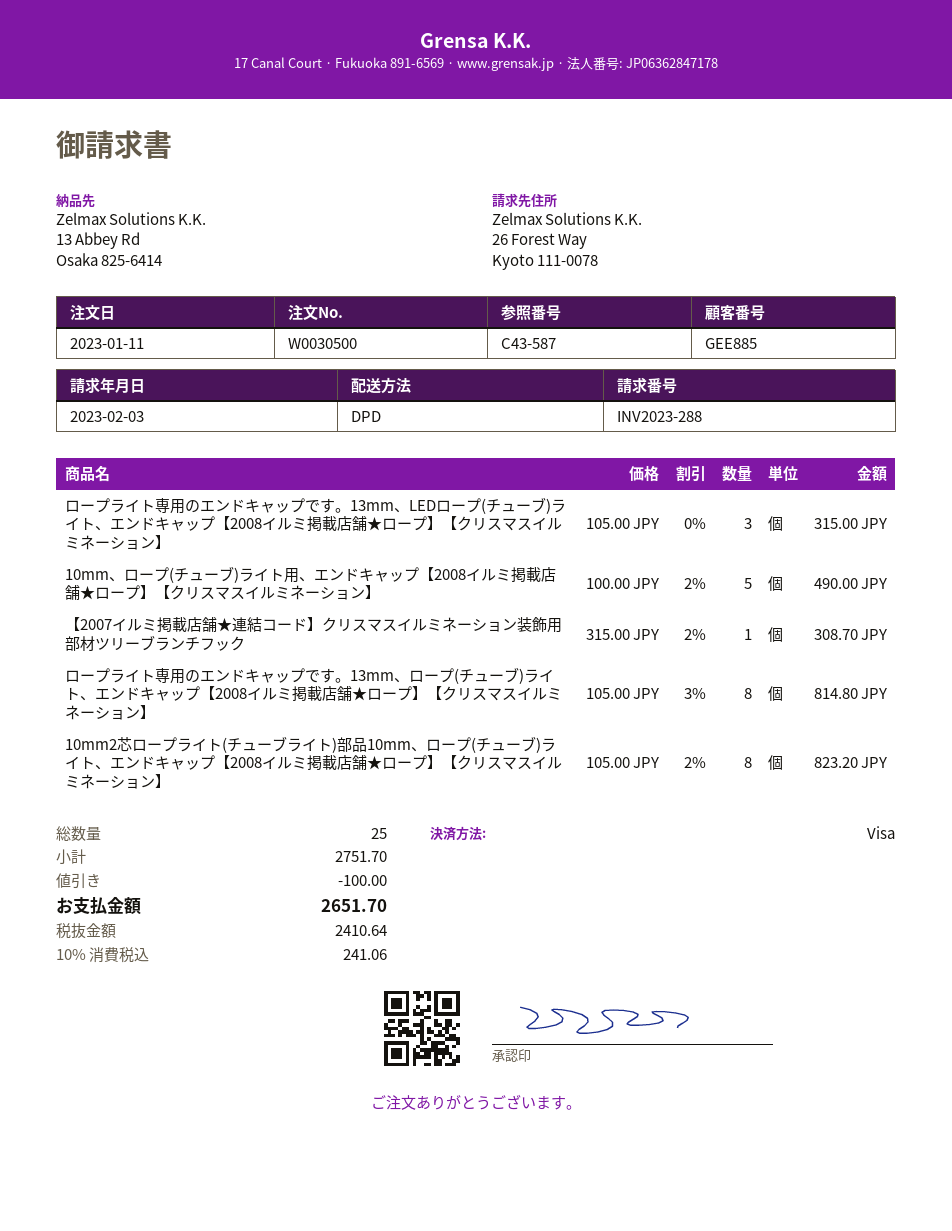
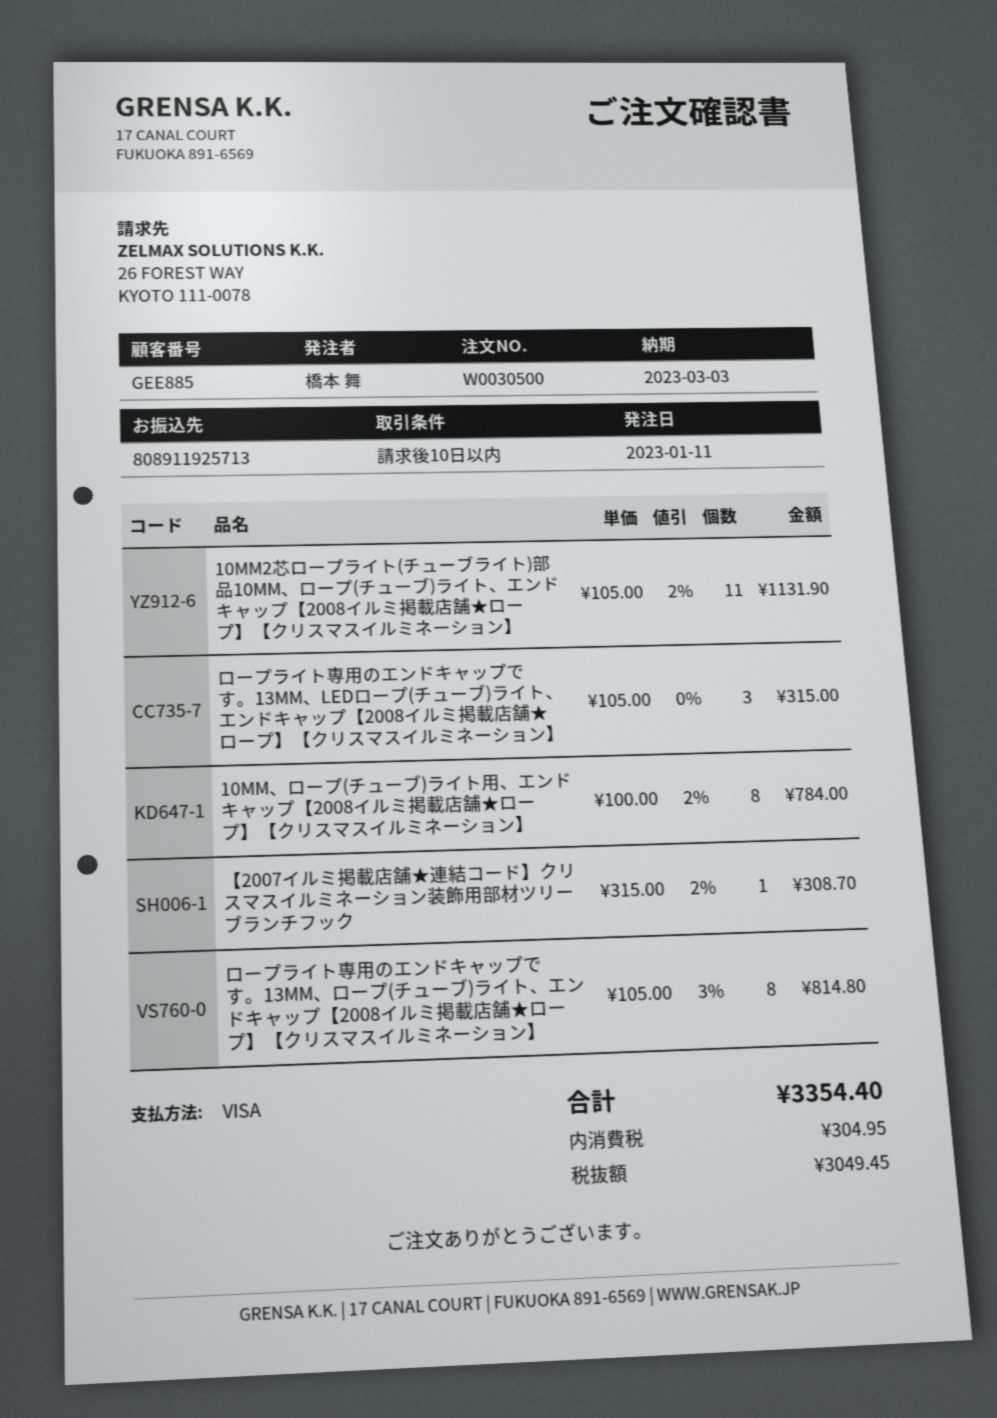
10mm、ロープ(チューブ)ライト用、エンドキャップ【2008イルミ掲載店舗★ロープ】【クリスマスイルミネーション】: 5 x 100.00 - 2% = 490.00 -> 8 x 100.00 - 2% = 784.00
10mm2芯ロープライト(チューブライト)部品10mm、ロープ(チューブ)ライト、エンドキャップ【2008イルミ掲載店舗★ロープ】【クリスマスイルミネーション】: 8 x 105.00 - 2% = 823.20 -> 11 x 105.00 - 2% = 1131.90
discount: 100.00 -> none
net: 2410.64 -> 3049.45
tax: 241.06 -> 304.95
total: 2651.70 -> 3354.40

